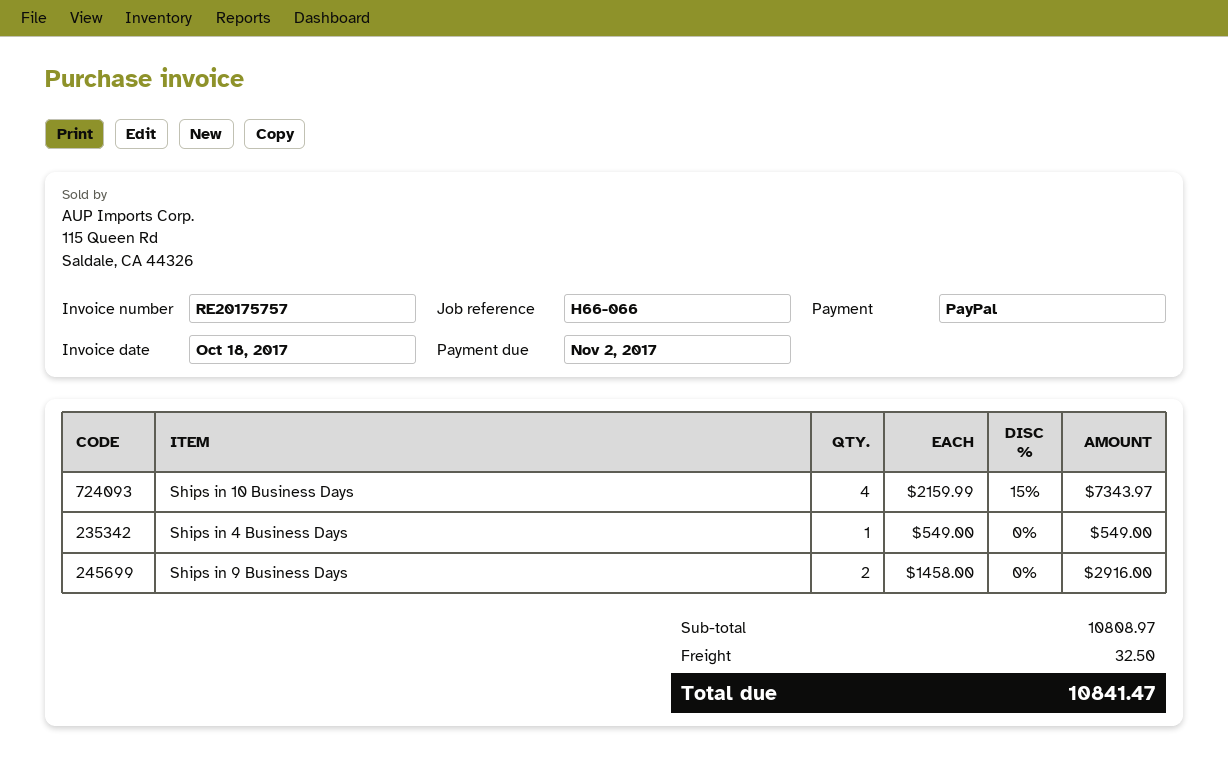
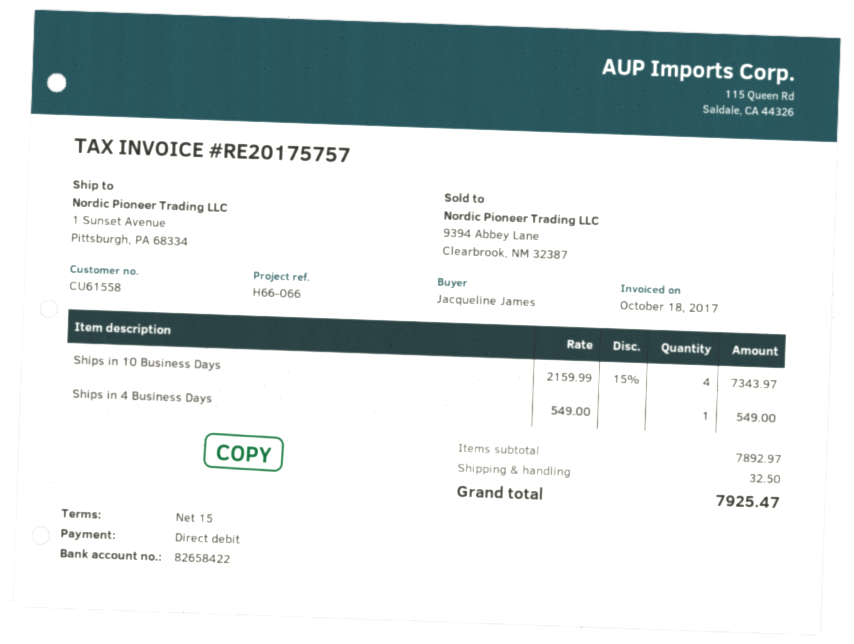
payment method: PayPal -> direct debit
Ships in 9 Business Days: 2 x 1458.00 = 2916.00 -> none
subtotal: 10808.97 -> 7892.97
total: 10841.47 -> 7925.47

